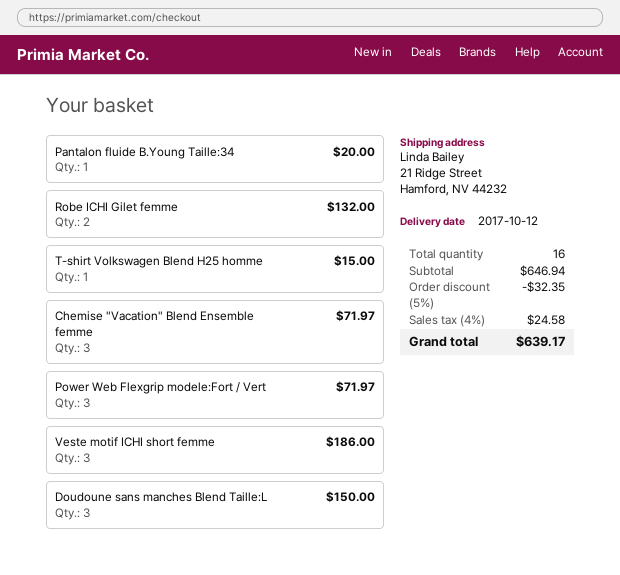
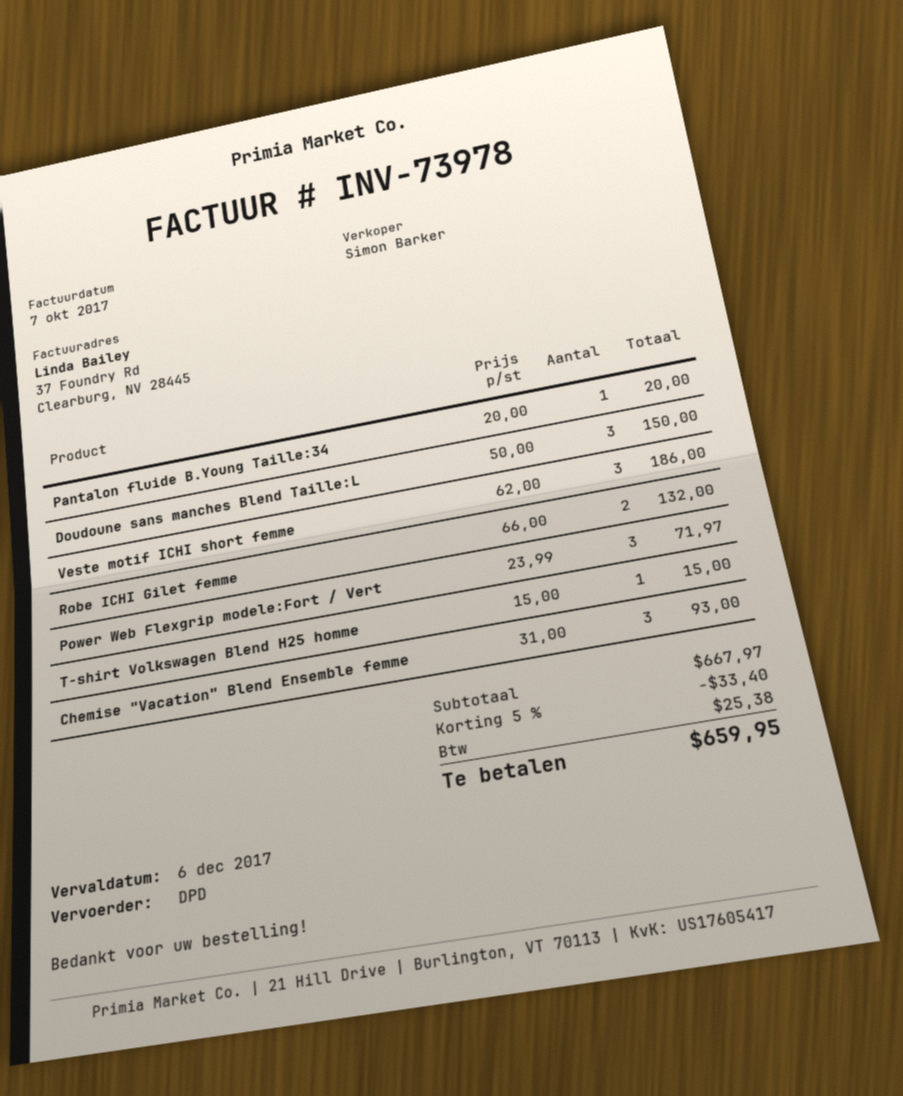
Chemise "Vacation" Blend Ensemble femme: 3 for 71.97 -> 3 for 93.00
subtotal: 646.94 -> 667.97
discount: 5% = 32.35 -> 5% = 33.40
tax: 24.58 -> 25.38
total: 639.17 -> 659.95

